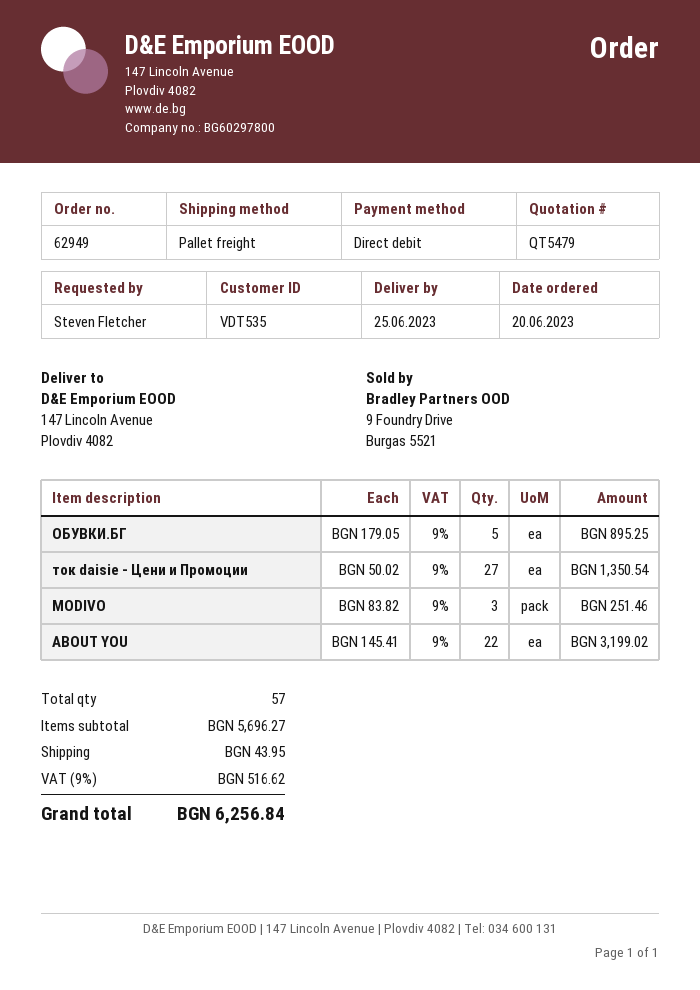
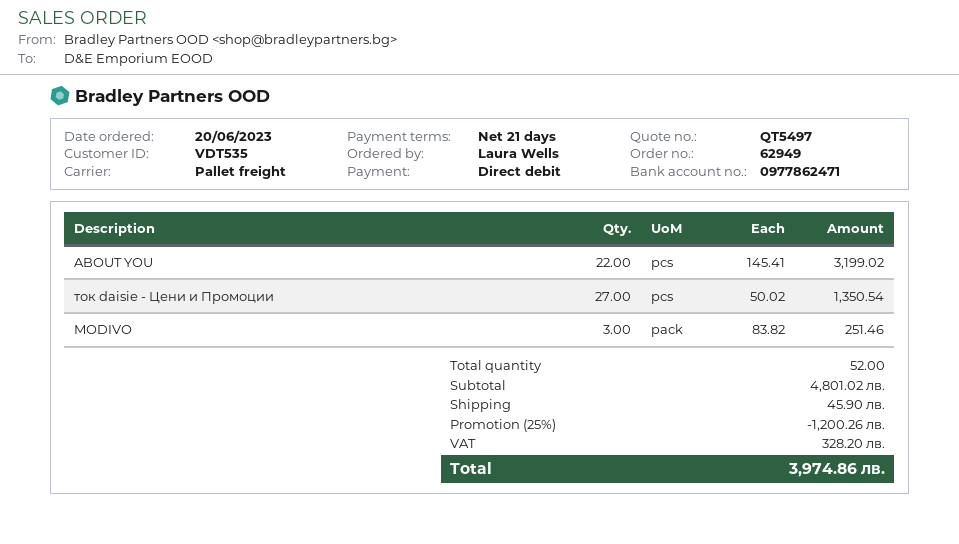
quote number: QT5479 -> QT5497
ordered by: Steven Fletcher -> Laura Wells
ОБУВКИ.БГ: 5 x 179.05 = 895.25 -> none
total quantity: 57 -> 52
subtotal: 5696.27 -> 4801.02
discount: none -> 25% = 1200.26
shipping: 43.95 -> 45.90
tax: 516.62 -> 328.20
total: 6256.84 -> 3974.86

